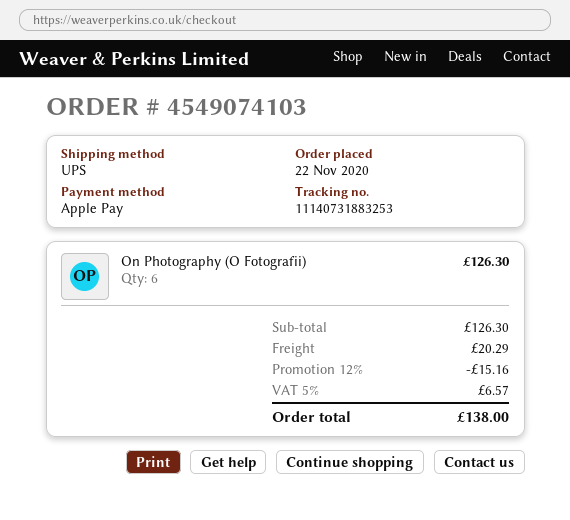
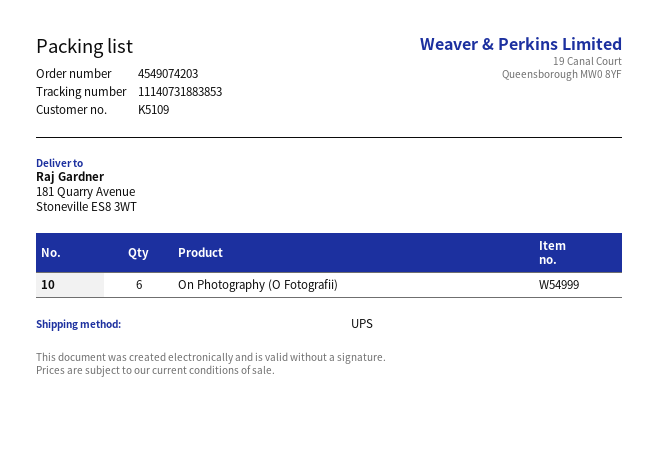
order number: 4549074103 -> 4549074203
tracking number: 11140731883253 -> 11140731883853

